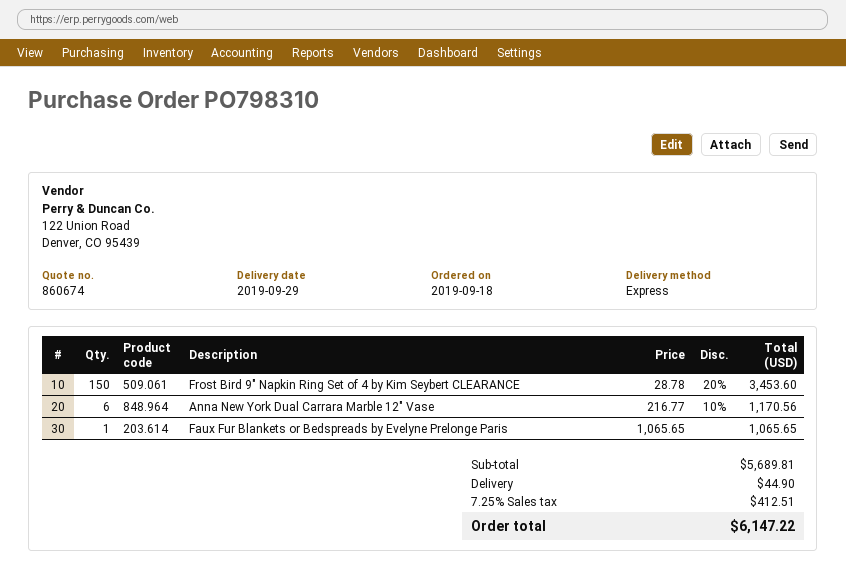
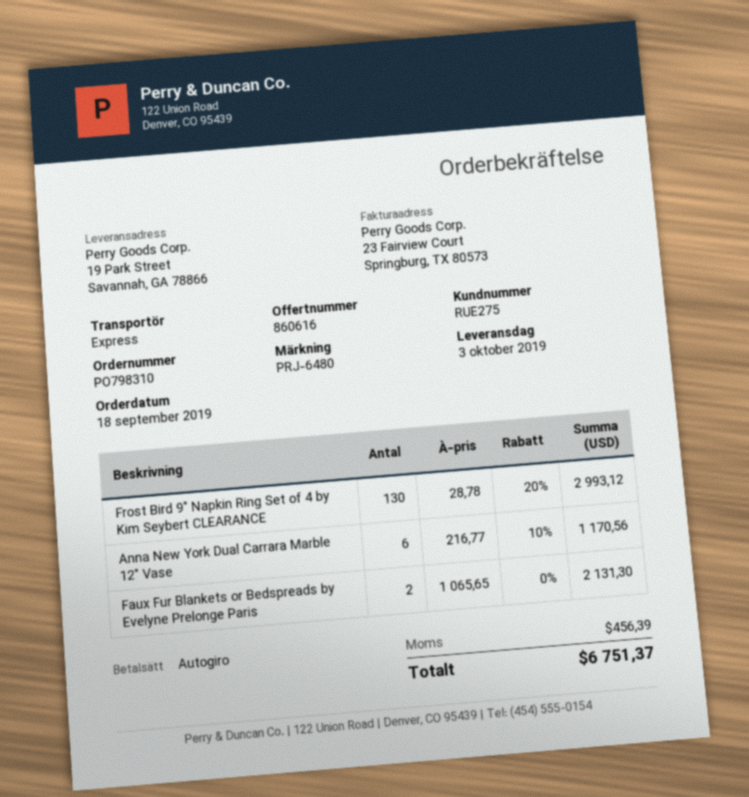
quote number: 860674 -> 860616
delivery date: 2019-09-29 -> 2019-10-03
Frost Bird 9" Napkin Ring Set of 4 by Kim Seybert CLEARANCE: 150 x 28.78 - 20% = 3453.60 -> 130 x 28.78 - 20% = 2993.12
Faux Fur Blankets or Bedspreads by Evelyne Prelonge Paris: 1 x 1065.65 = 1065.65 -> 2 x 1065.65 = 2131.30
shipping: 44.90 -> none
tax: 412.51 -> 456.39
total: 6147.22 -> 6751.37

